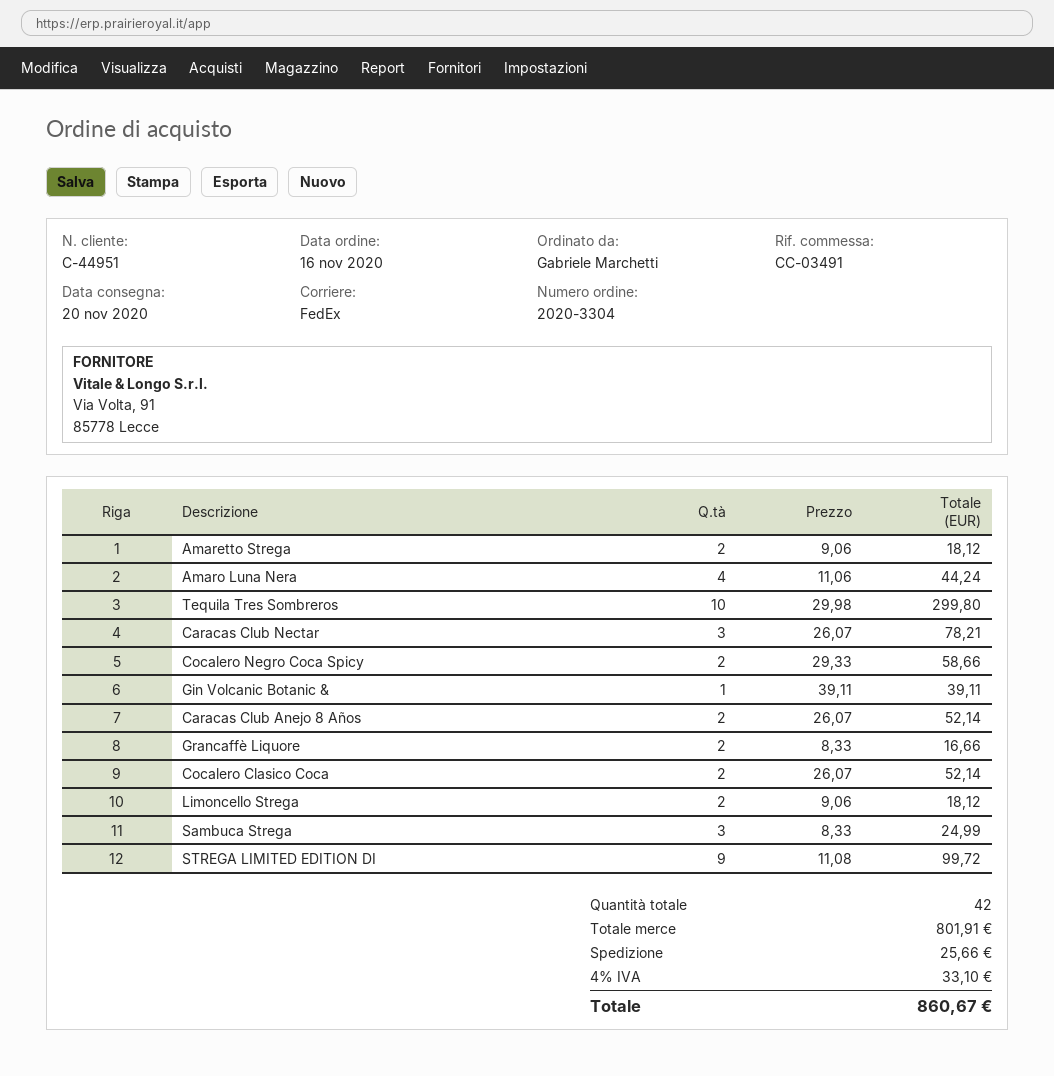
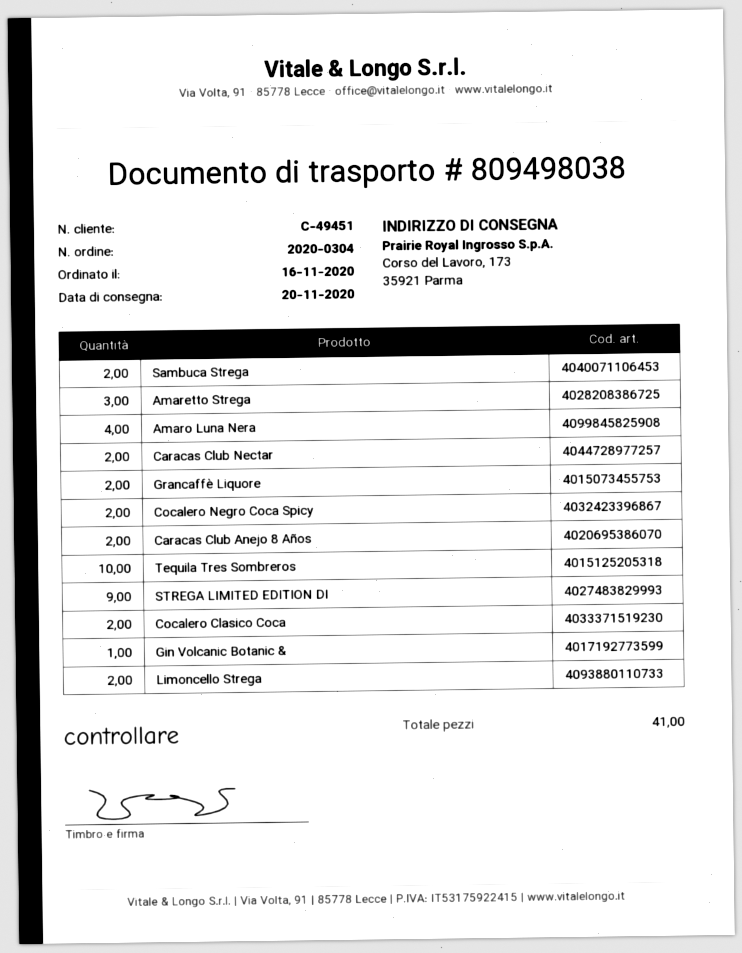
order number: 2020-3304 -> 2020-0304
customer number: C-44951 -> C-49451
Amaretto Strega: 2 -> 3
Caracas Club Nectar: 3 -> 2
Sambuca Strega: 3 -> 2
total quantity: 42 -> 41

